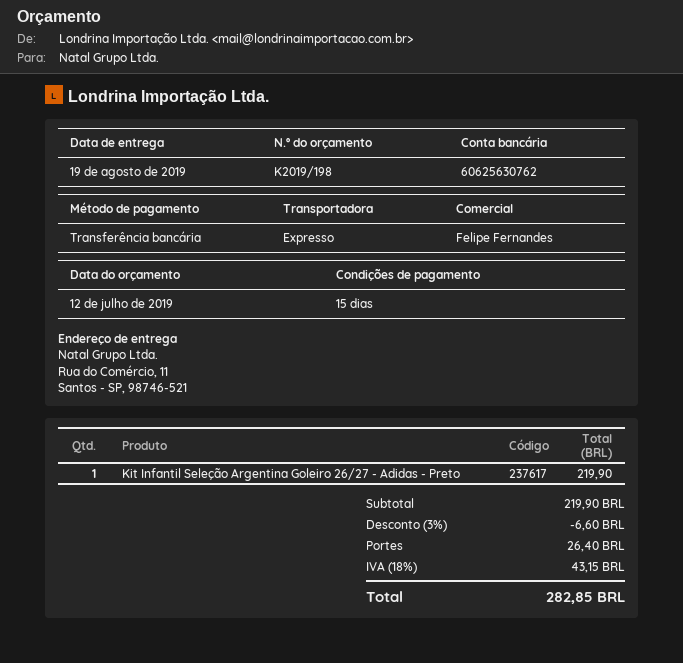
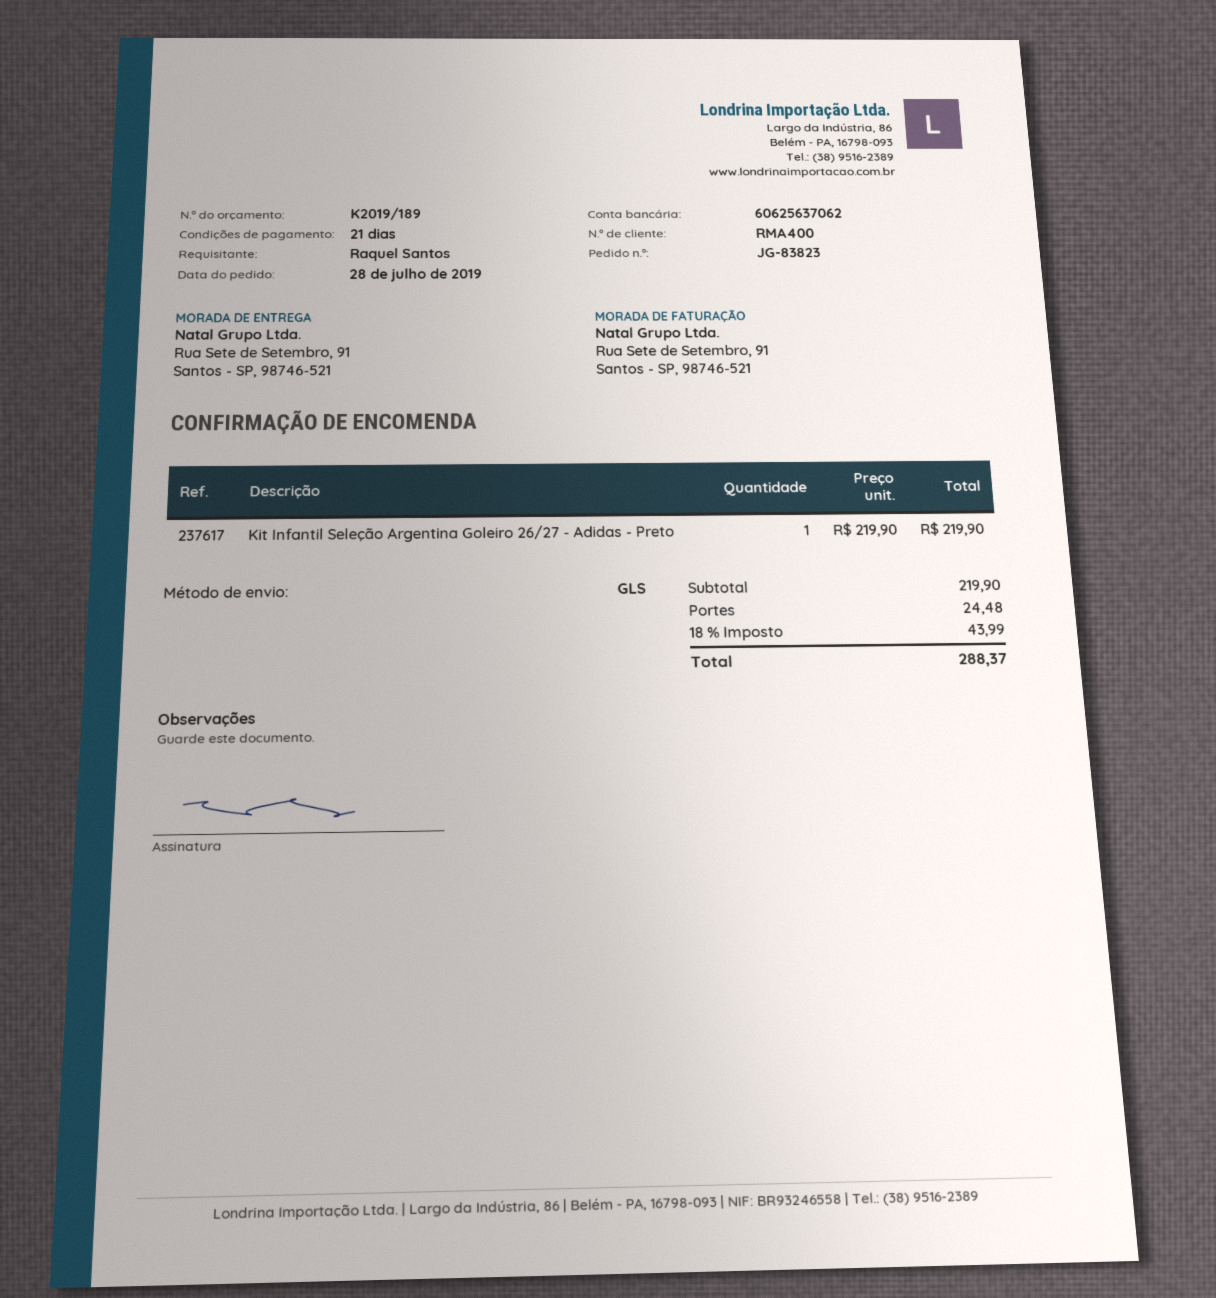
quote number: K2019/198 -> K2019/189
payment terms: 15 days -> 21 days
bank account: 60625630762 -> 60625637062
shipping method: express -> GLS
ship to: Rua do Comércio, 11, Santos - SP, 98746-521 -> Rua Sete de Setembro, 91, Santos - SP, 98746-521
discount: 3% = 6.60 -> none
shipping: 26.40 -> 24.48
tax: 18% = 43.15 -> 18% = 43.99
total: 282.85 -> 288.37

